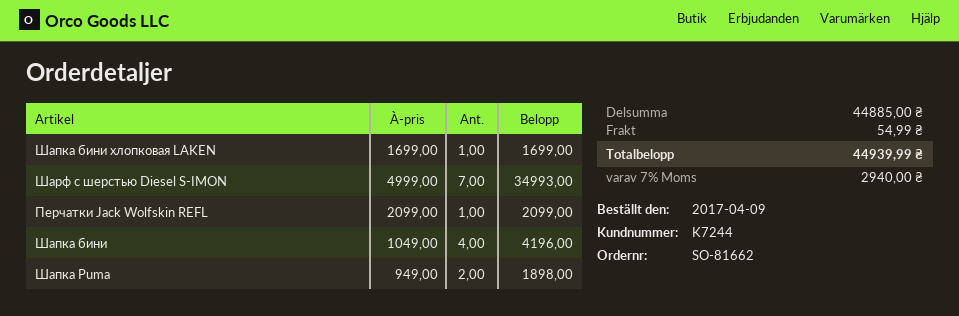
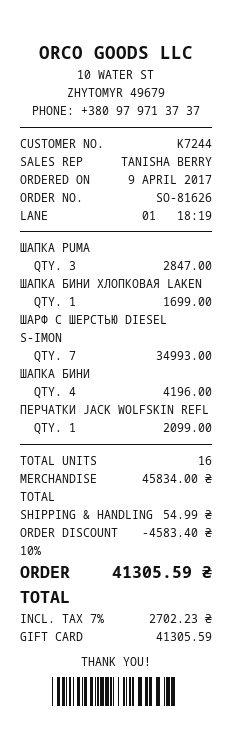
order number: SO-81662 -> SO-81626
Шапка Puma: 2 for 1898.00 -> 3 for 2847.00
subtotal: 44885.00 -> 45834.00
discount: none -> 10% = 4583.40
tax: 7% = 2940.00 -> 7% = 2702.23
total: 44939.99 -> 41305.59

